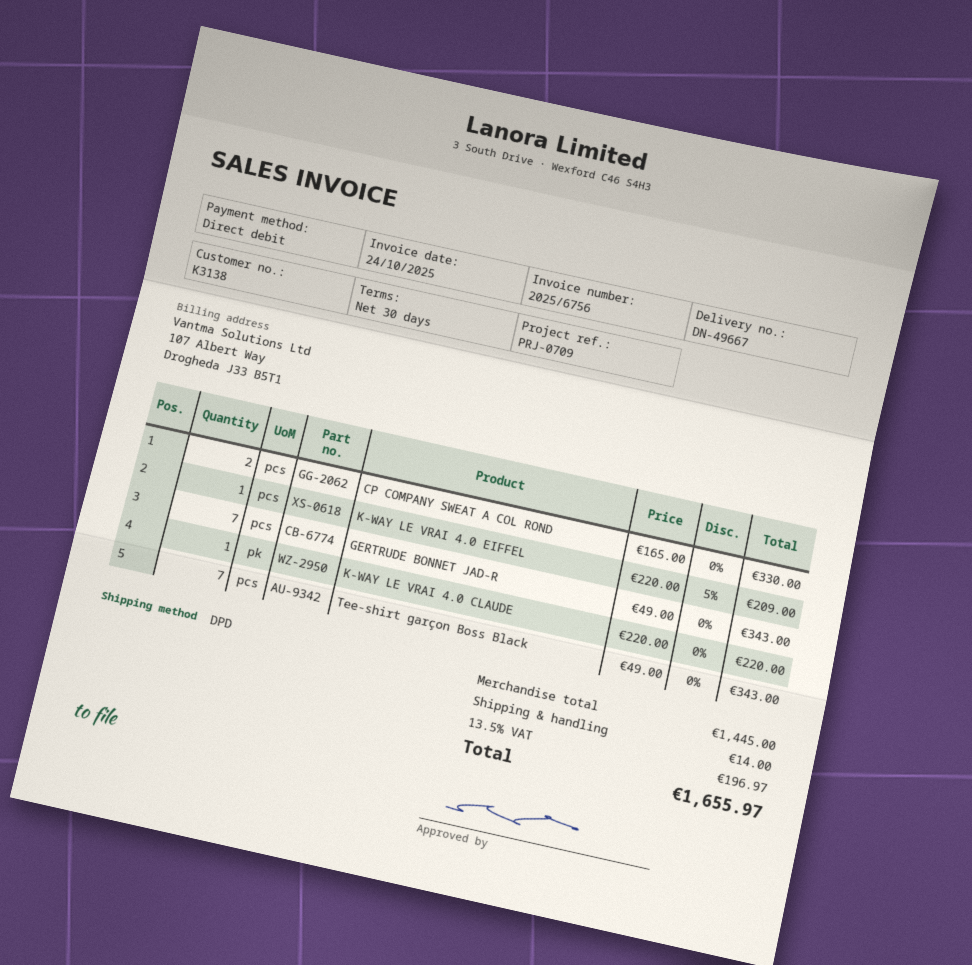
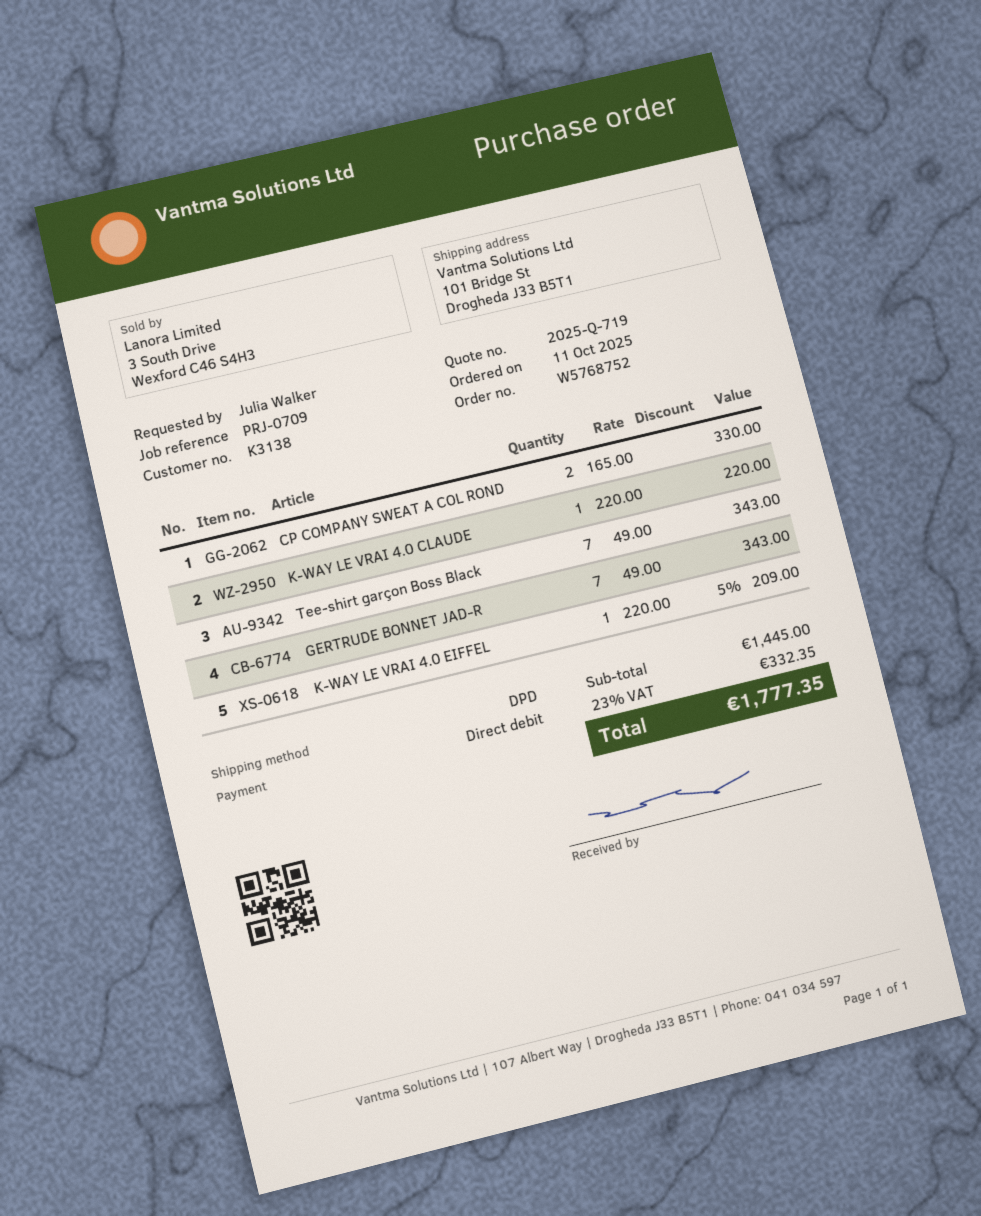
shipping: 14.00 -> none
tax: 13.5% = 196.97 -> 23% = 332.35
total: 1655.97 -> 1777.35

